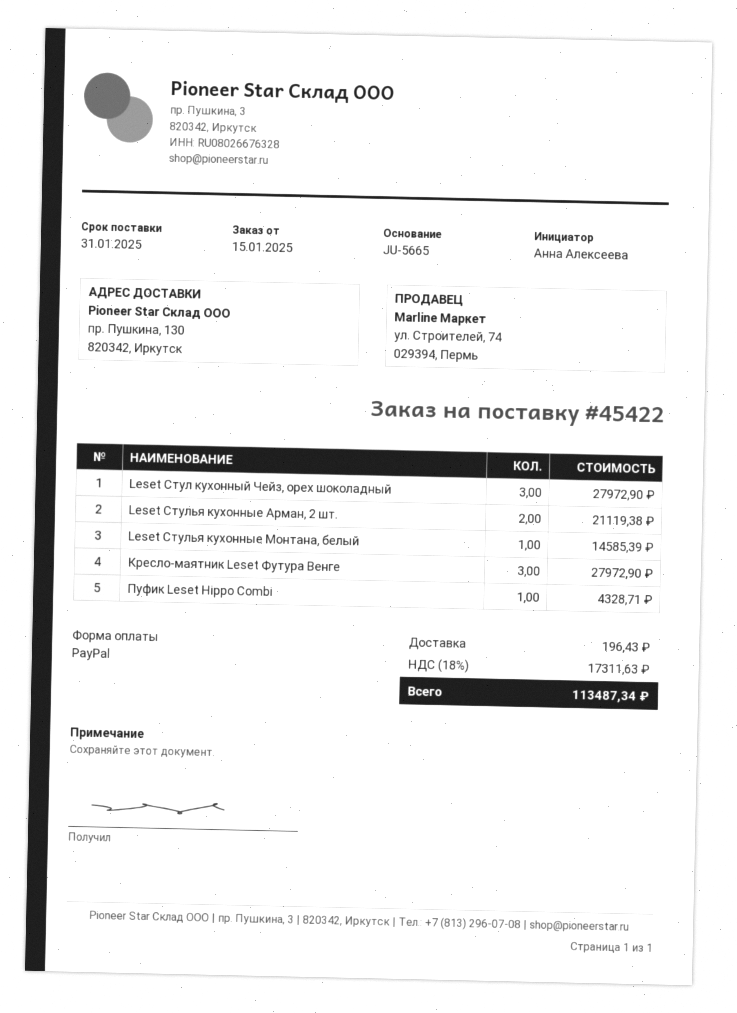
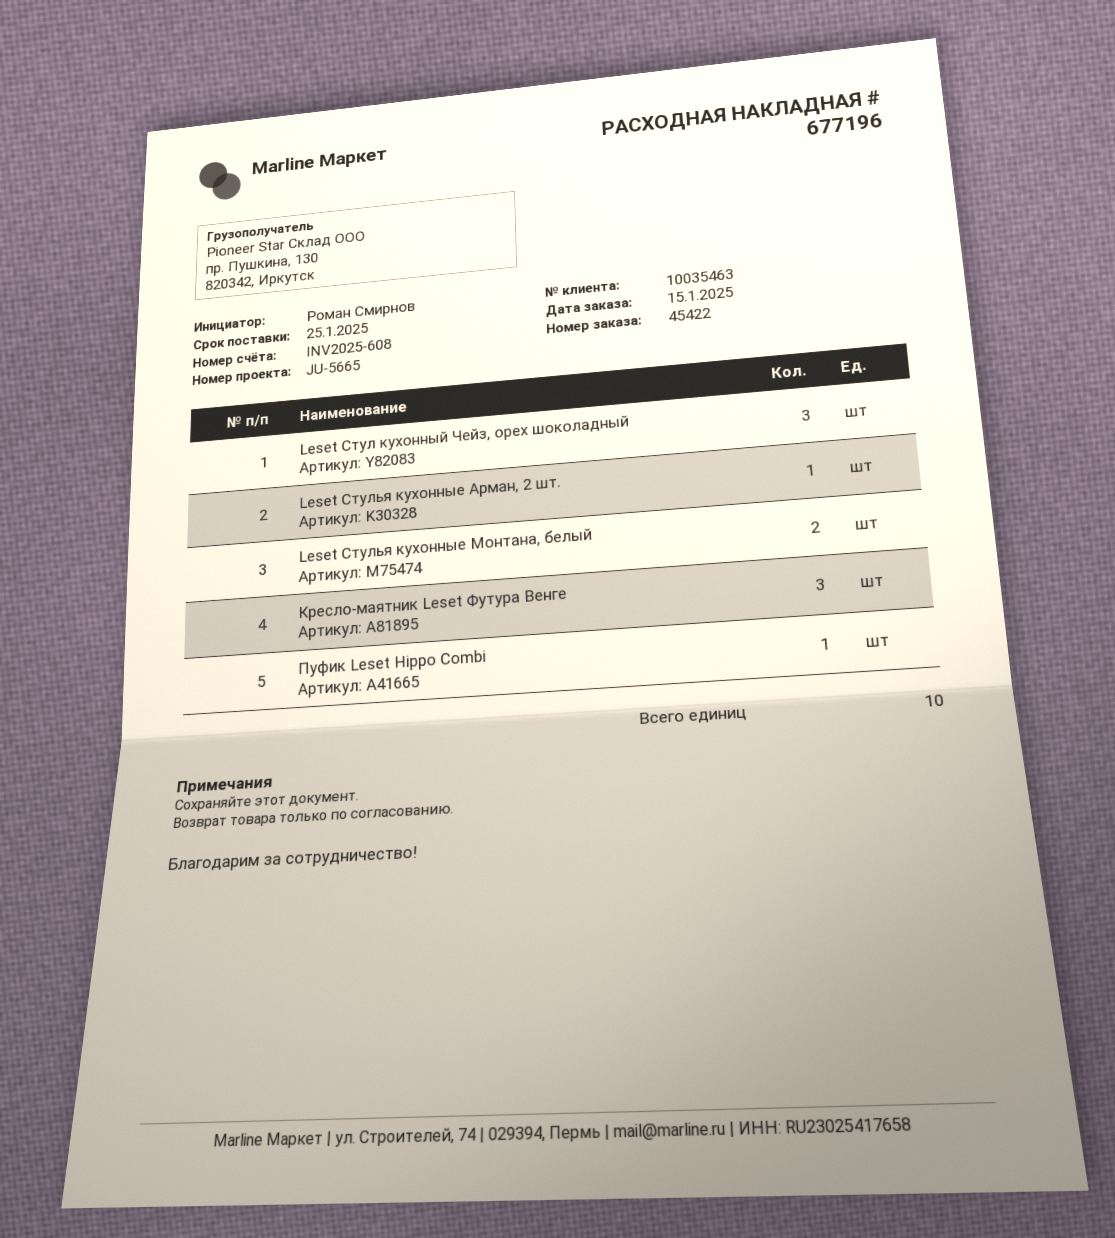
delivery date: 2025-01-31 -> 2025-01-25
ordered by: Анна Алексеева -> Роман Смирнов
Leset Стулья кухонные Арман, 2 шт.: 2 -> 1
Leset Стулья кухонные Монтана, белый: 1 -> 2

